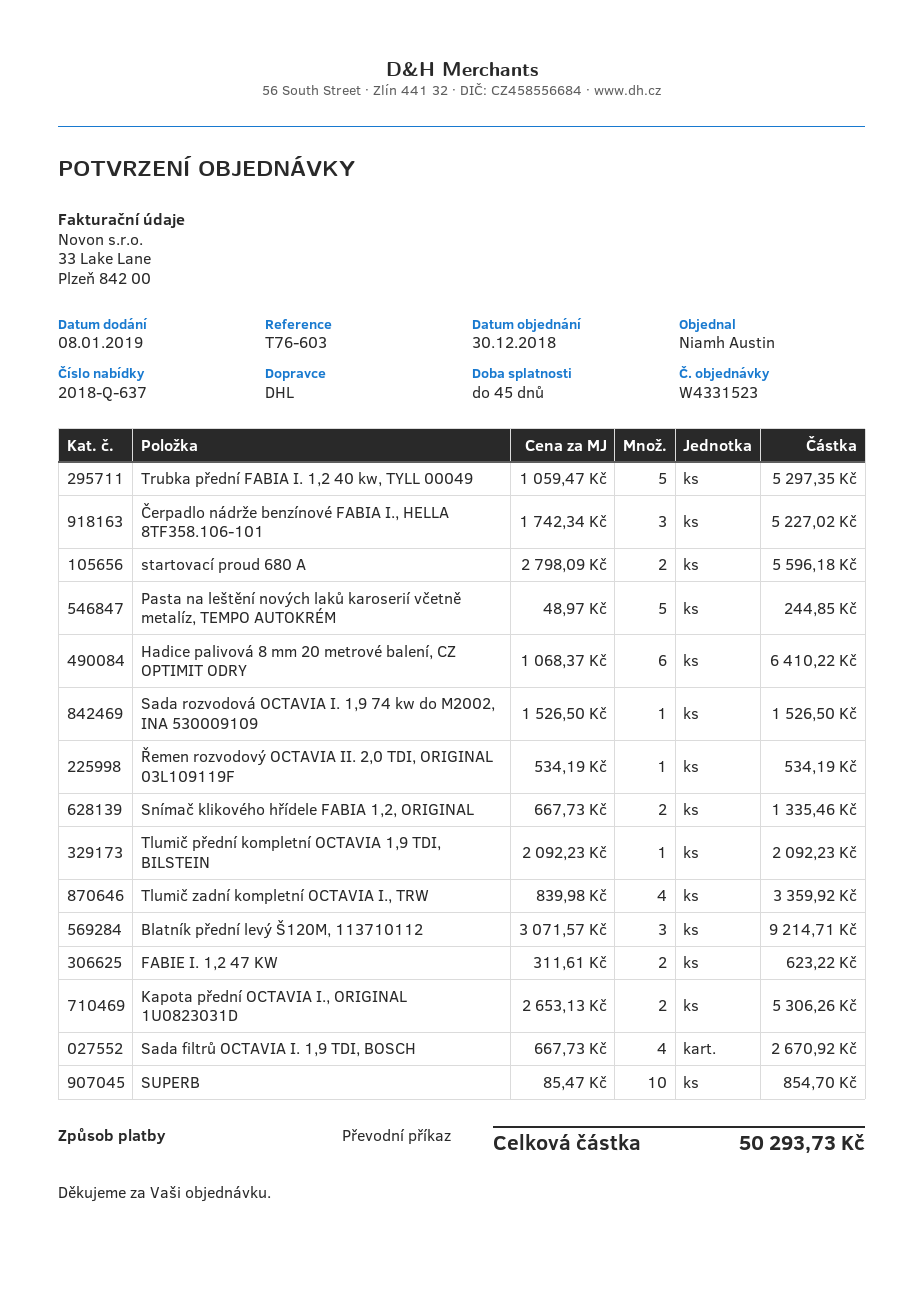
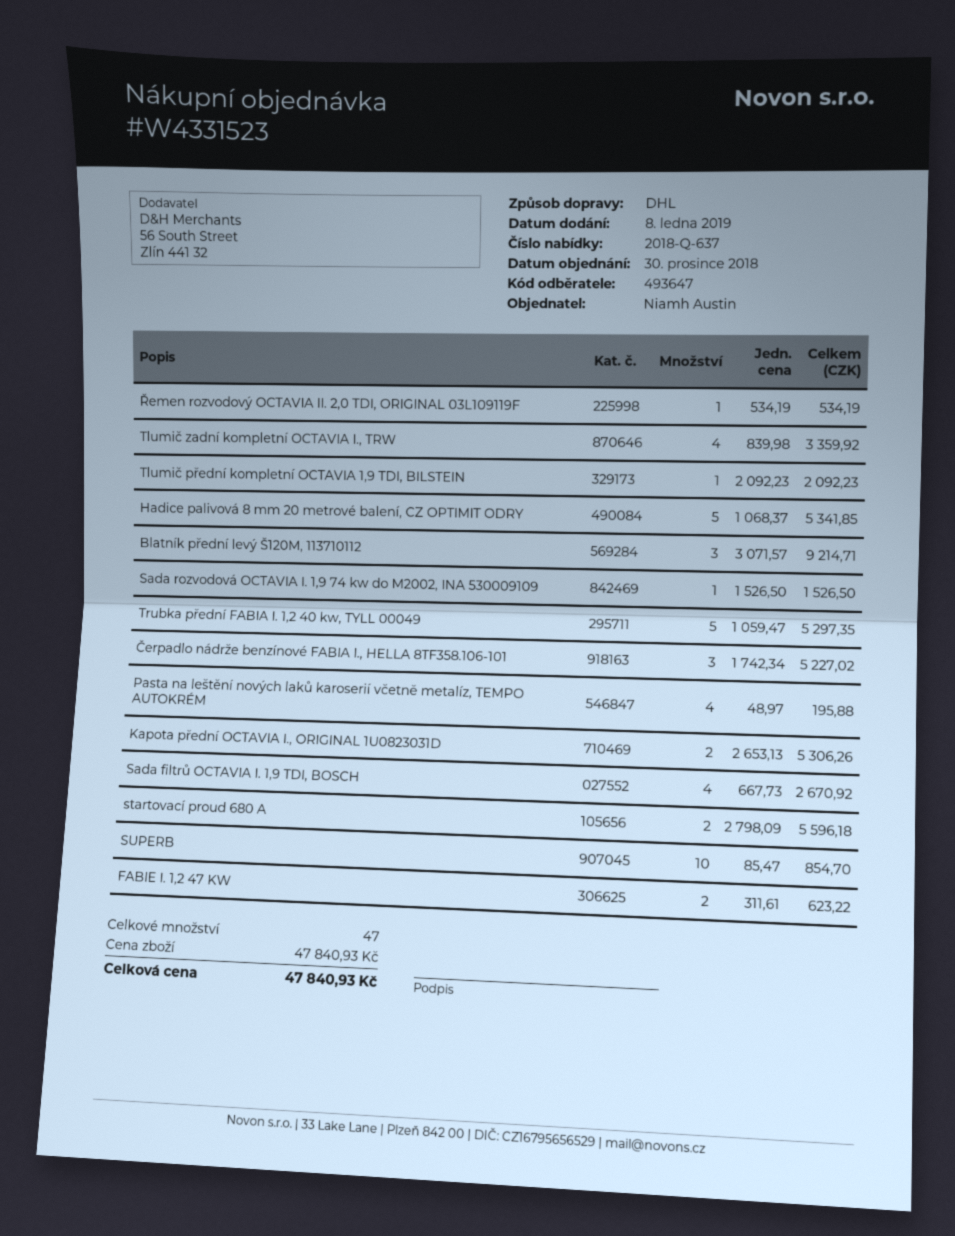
Pasta na leštění nových laků karoserií včetně metalíz, TEMPO AUTOKRÉM: 5 x 48.97 = 244.85 -> 4 x 48.97 = 195.88
Hadice palivová 8 mm 20 metrové balení, CZ OPTIMIT ODRY: 6 x 1068.37 = 6410.22 -> 5 x 1068.37 = 5341.85
Snímač klikového hřídele FABIA 1,2, ORIGINAL: 2 x 667.73 = 1335.46 -> none
total: 50293.73 -> 47840.93

